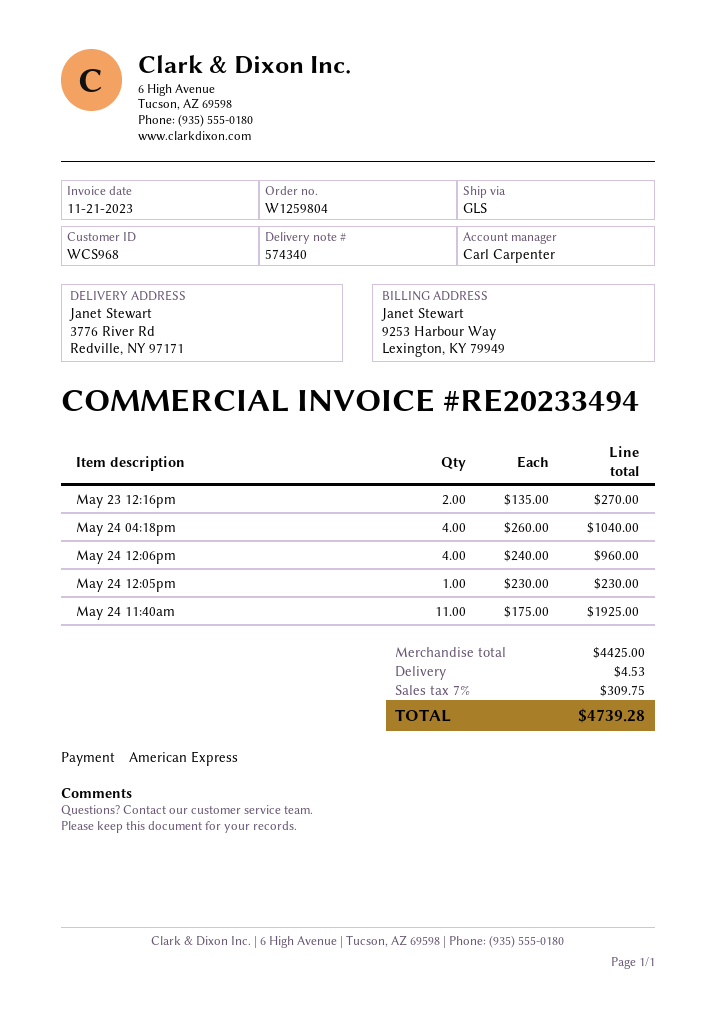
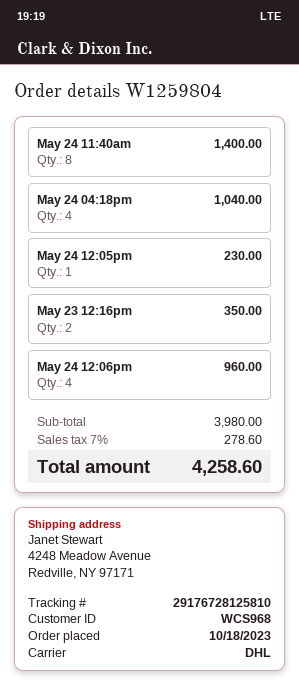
shipping method: GLS -> DHL
ship to: 3776 River Rd, Redville, NY 97171 -> 4248 Meadow Avenue, Redville, NY 97171
May 23 12:16pm: 2 for 270.00 -> 2 for 350.00
May 24 11:40am: 11 for 1925.00 -> 8 for 1400.00
subtotal: 4425.00 -> 3980.00
shipping: 4.53 -> none
tax: 7% = 309.75 -> 7% = 278.60
total: 4739.28 -> 4258.60

